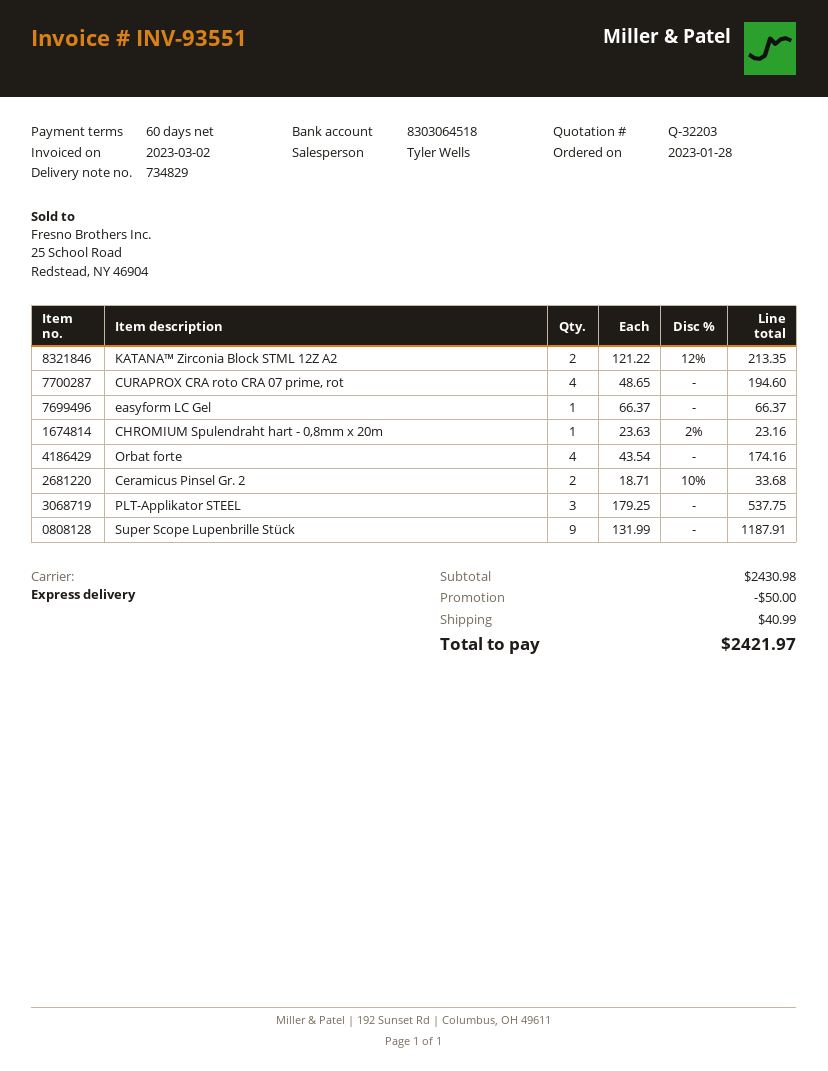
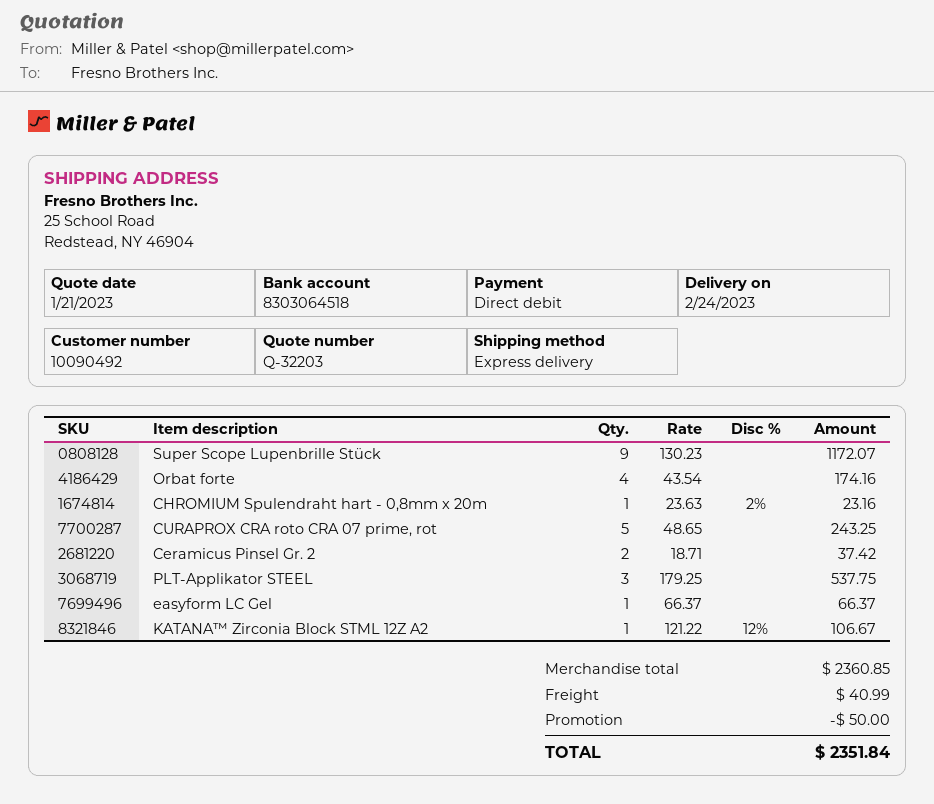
KATANA™ Zirconia Block STML 12Z A2: 2 x 121.22 - 12% = 213.35 -> 1 x 121.22 - 12% = 106.67
CURAPROX CRA roto CRA 07 prime, rot: 4 x 48.65 = 194.60 -> 5 x 48.65 = 243.25
Ceramicus Pinsel Gr. 2: 2 x 18.71 - 10% = 33.68 -> 2 x 18.71 = 37.42
Super Scope Lupenbrille Stück: 9 x 131.99 = 1187.91 -> 9 x 130.23 = 1172.07
subtotal: 2430.98 -> 2360.85
total: 2421.97 -> 2351.84

